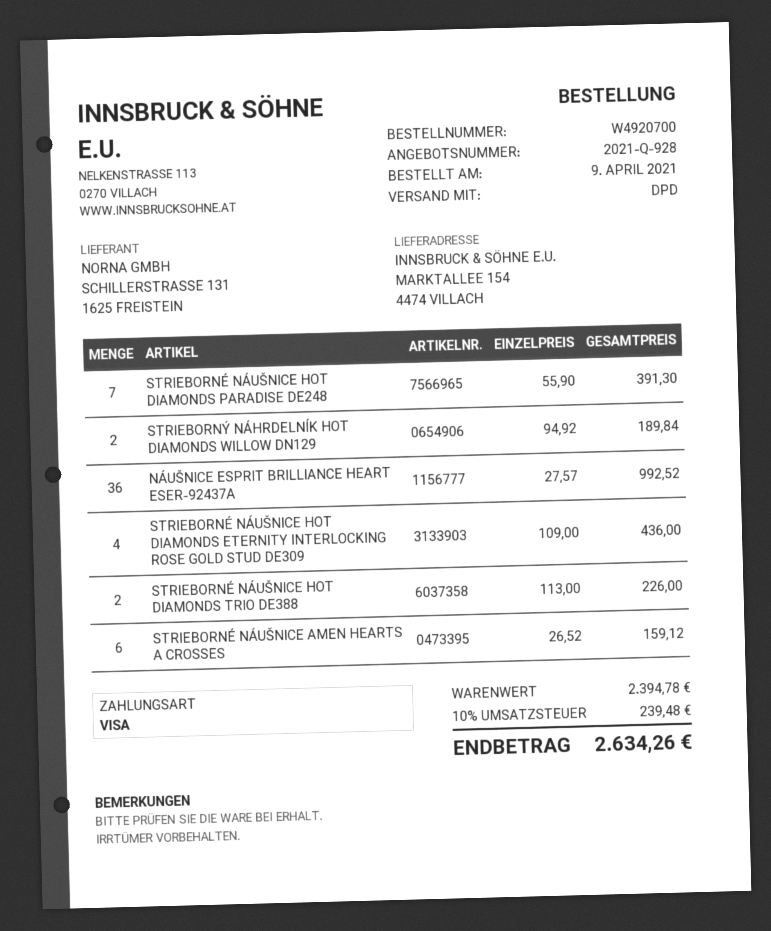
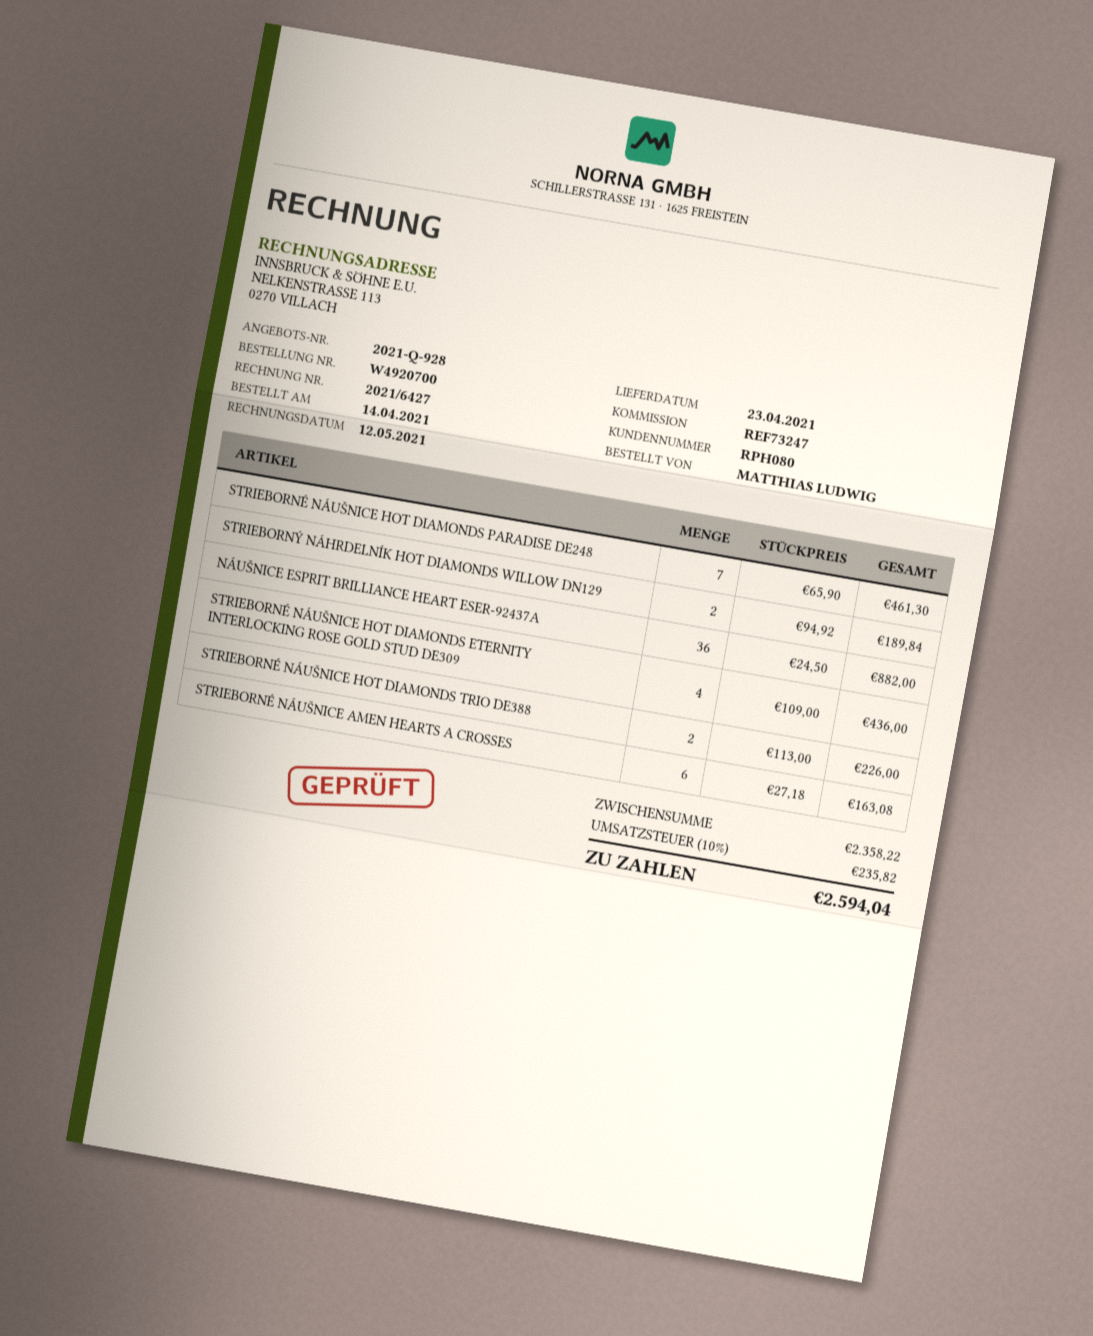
order date: 2021-04-09 -> 2021-04-14
STRIEBORNÉ NÁUŠNICE HOT DIAMONDS PARADISE DE248: 7 x 55.90 = 391.30 -> 7 x 65.90 = 461.30
NÁUŠNICE ESPRIT BRILLIANCE HEART ESER-92437A: 36 x 27.57 = 992.52 -> 36 x 24.50 = 882.00
STRIEBORNÉ NÁUŠNICE AMEN HEARTS A CROSSES: 6 x 26.52 = 159.12 -> 6 x 27.18 = 163.08
subtotal: 2394.78 -> 2358.22
tax: 10% = 239.48 -> 10% = 235.82
total: 2634.26 -> 2594.04

